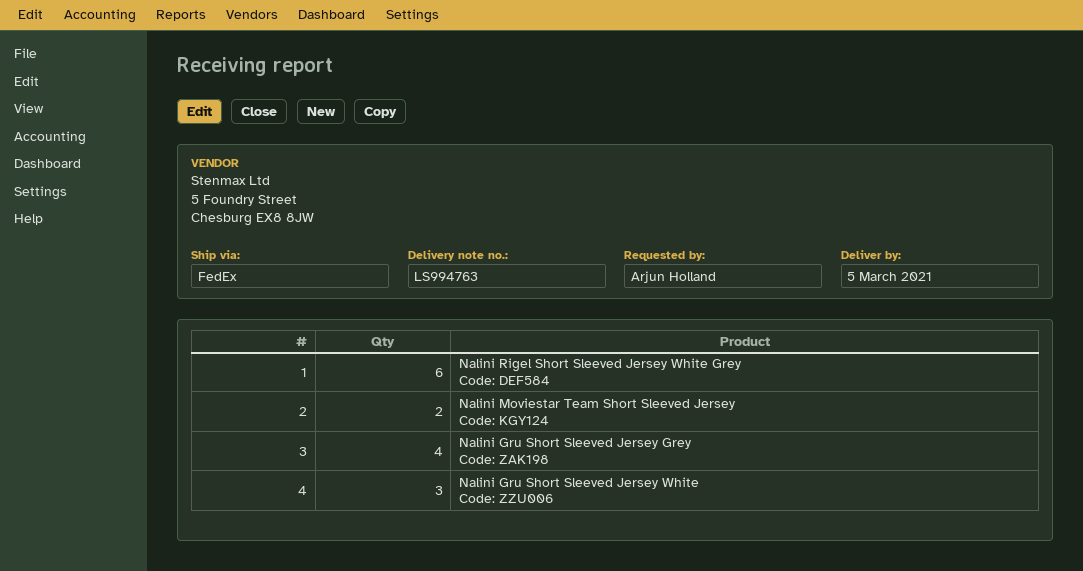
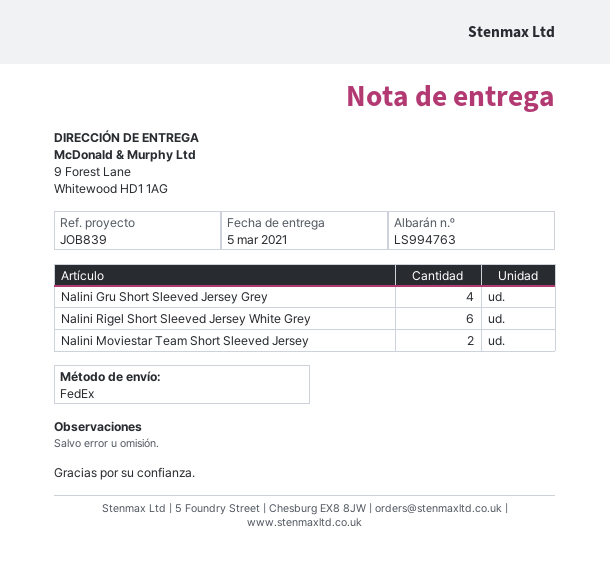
Nalini Gru Short Sleeved Jersey White: 3 -> none

